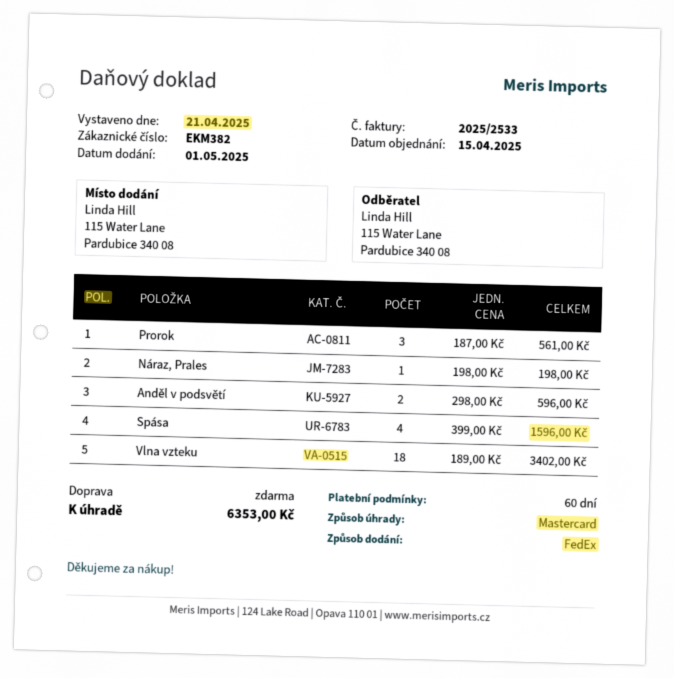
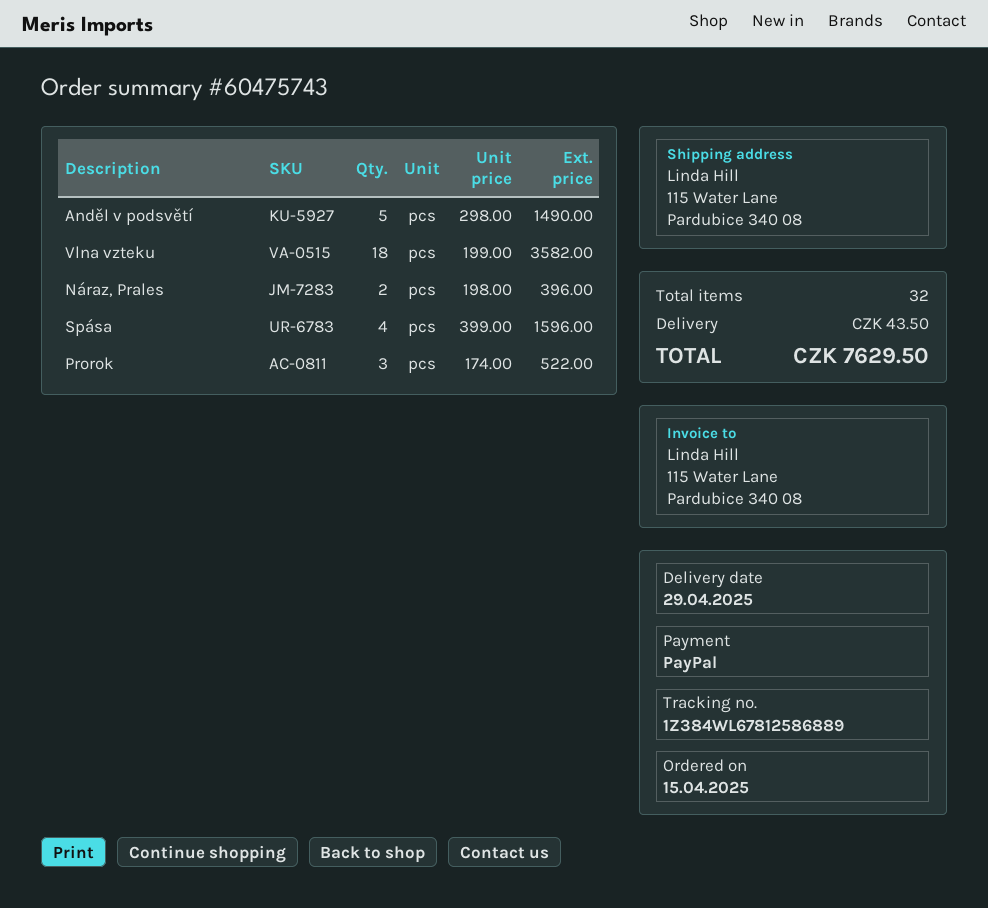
delivery date: 2025-05-01 -> 2025-04-29
payment method: Mastercard -> PayPal
Prorok: 3 x 187.00 = 561.00 -> 3 x 174.00 = 522.00
Náraz, Prales: 1 x 198.00 = 198.00 -> 2 x 198.00 = 396.00
Anděl v podsvětí: 2 x 298.00 = 596.00 -> 5 x 298.00 = 1490.00
Vlna vzteku: 18 x 189.00 = 3402.00 -> 18 x 199.00 = 3582.00
shipping: 0.00 -> 43.50
total: 6353.00 -> 7629.50

